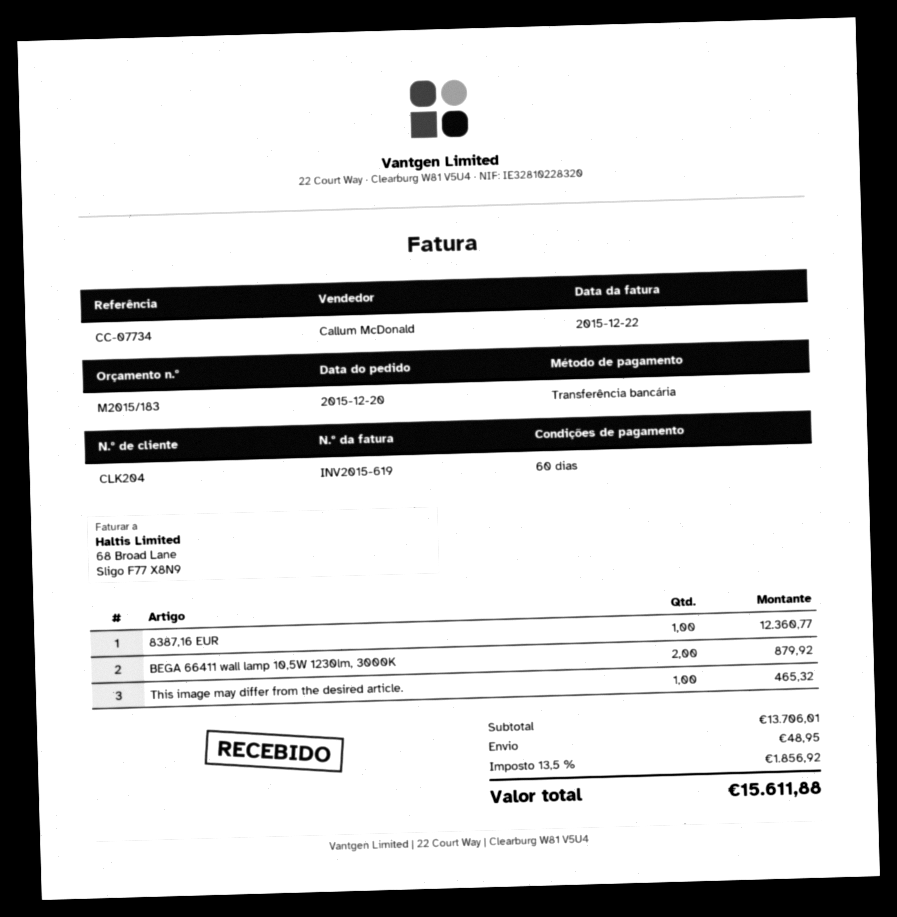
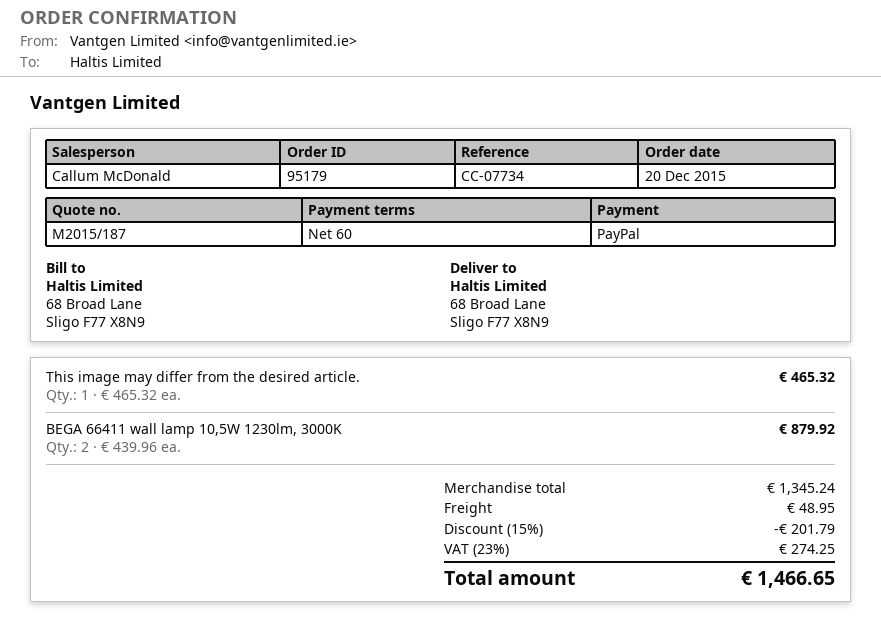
quote number: M2015/183 -> M2015/187
payment method: bank transfer -> PayPal
8387,16 EUR: 1 for 12360.77 -> none
subtotal: 13706.01 -> 1345.24
discount: none -> 15% = 201.79
tax: 13.5% = 1856.92 -> 23% = 274.25
total: 15611.88 -> 1466.65

